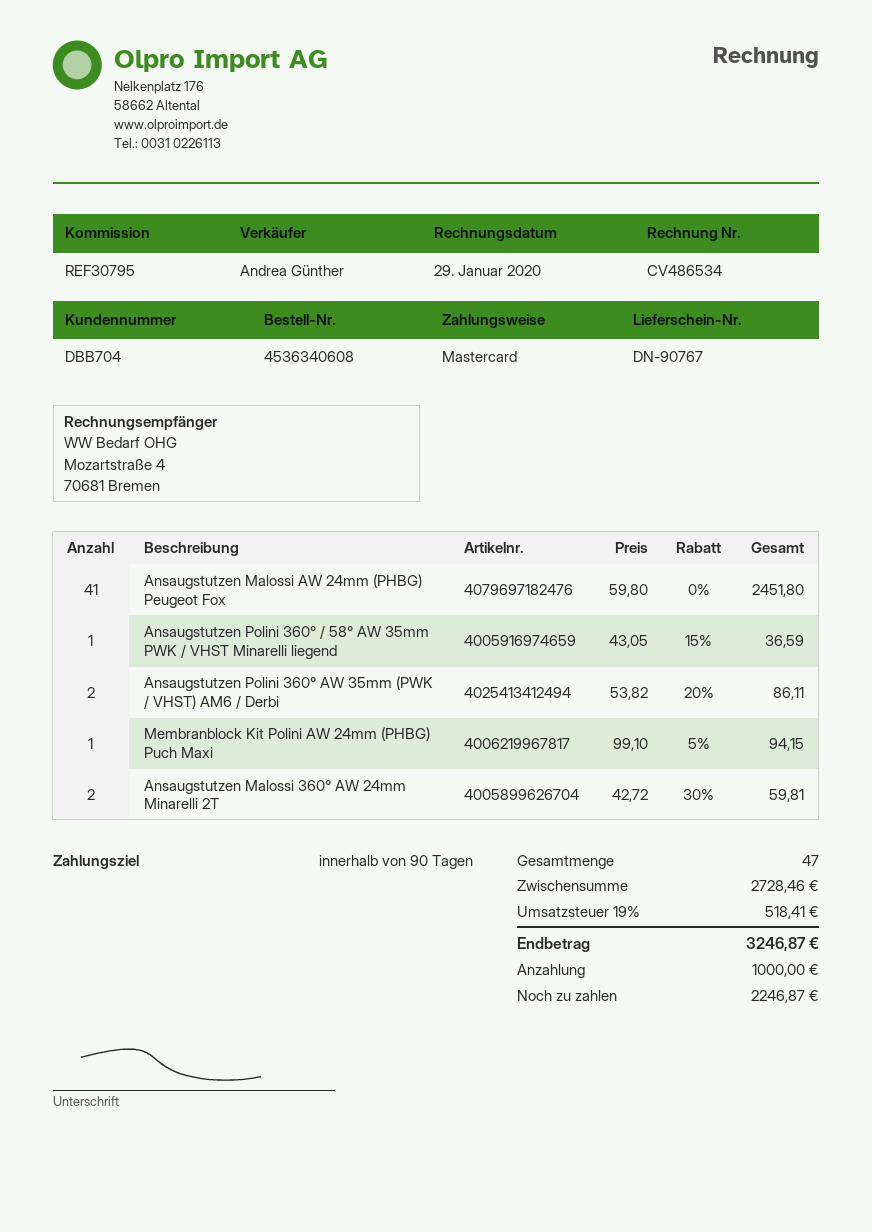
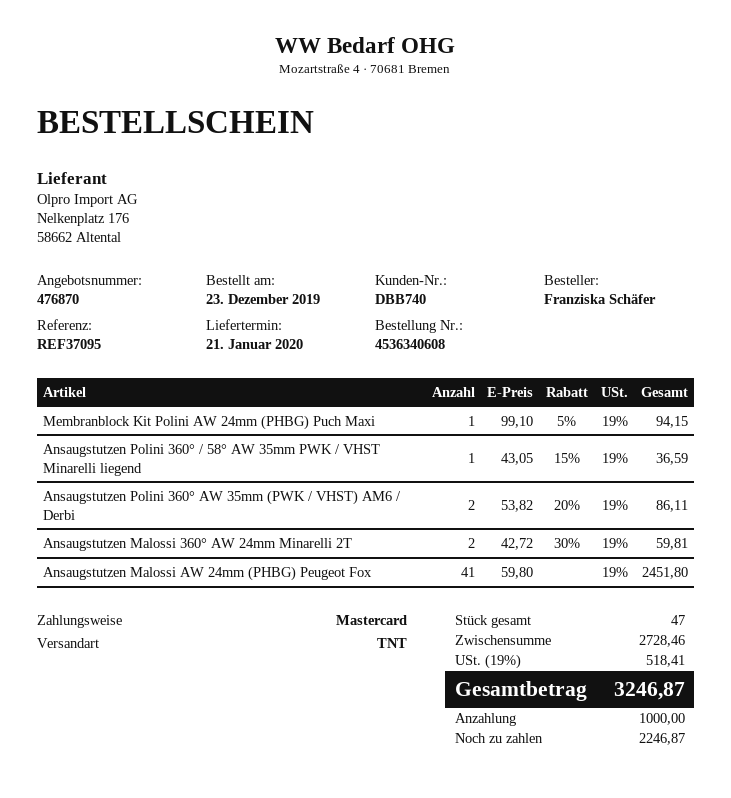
customer number: DBB704 -> DBB740
reference: REF30795 -> REF37095

